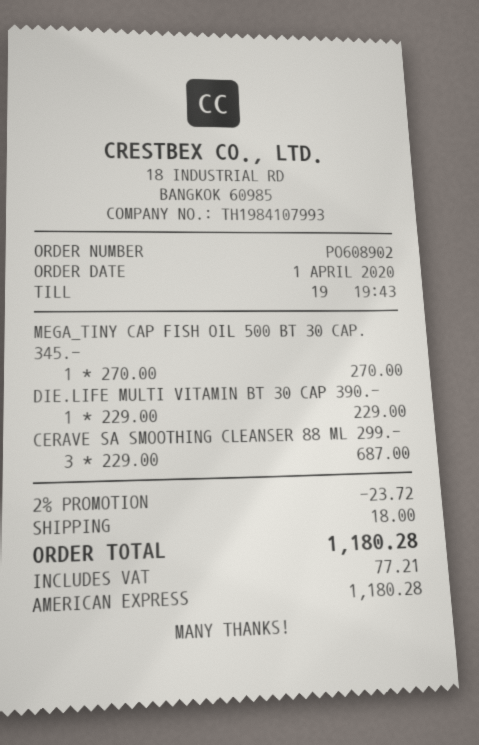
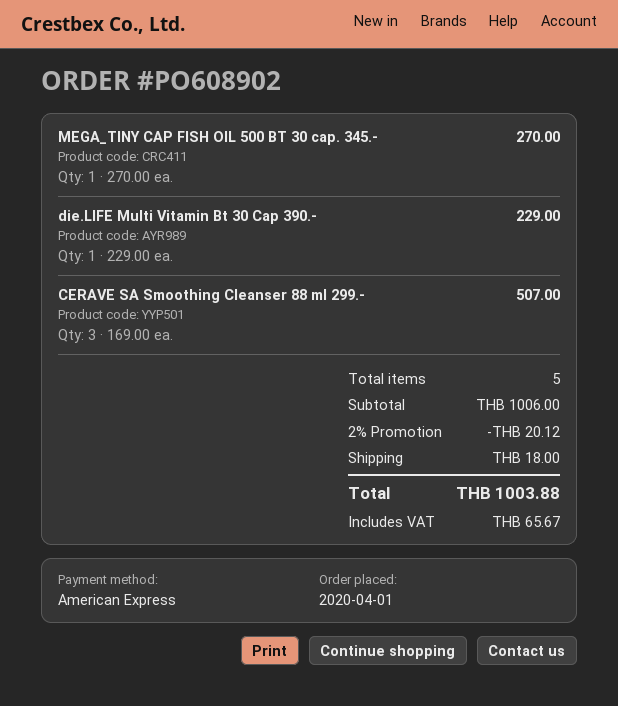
CERAVE SA SMOOTHING CLEANSER 88 ML 299.-: 3 x 229.00 = 687.00 -> 3 x 169.00 = 507.00
discount: 2% = 23.72 -> 2% = 20.12
tax: 77.21 -> 65.67
total: 1180.28 -> 1003.88

